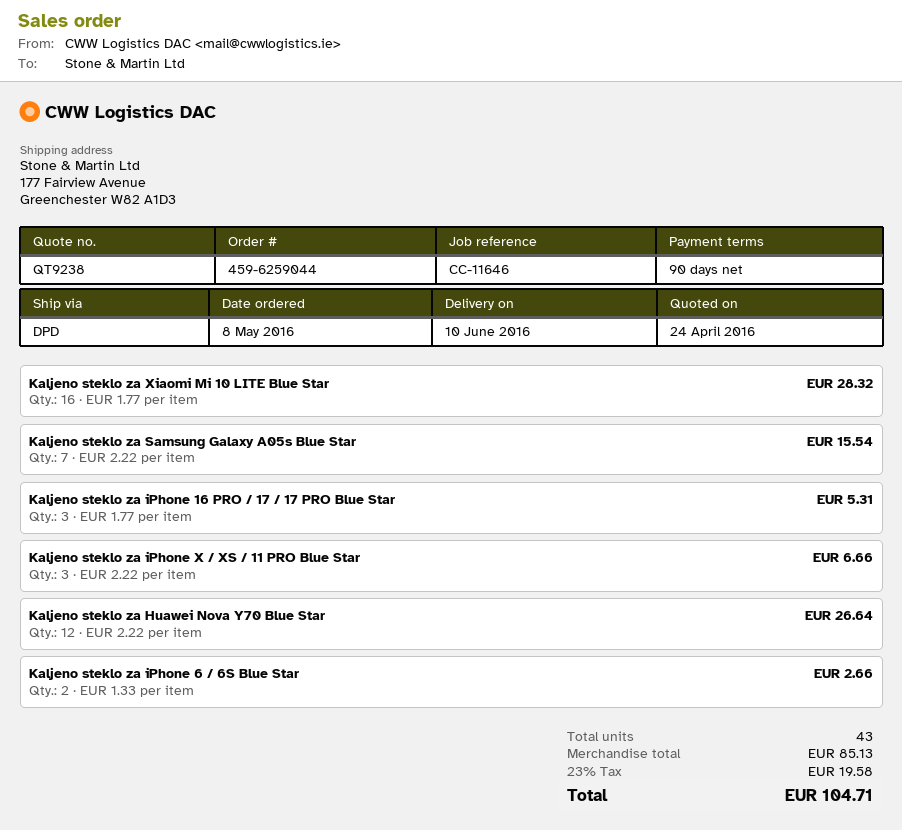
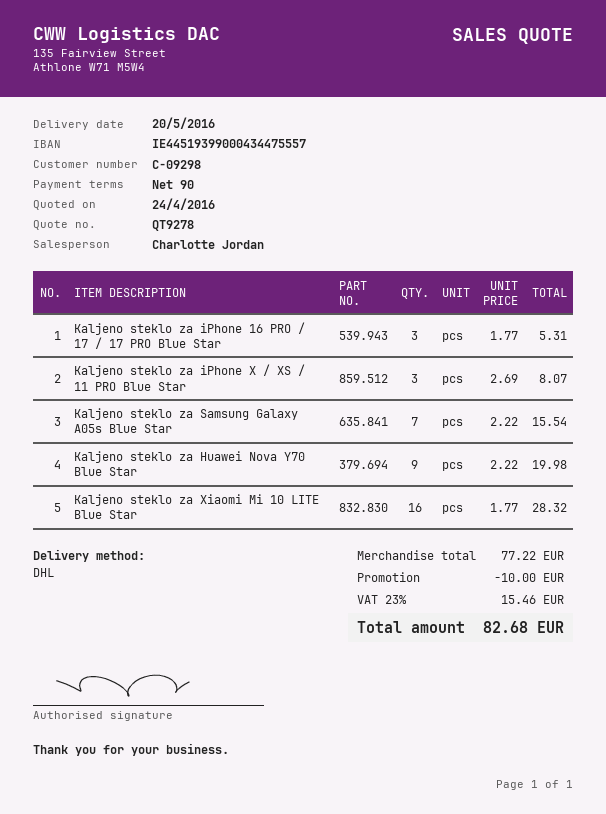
quote number: QT9238 -> QT9278
delivery date: 2016-06-10 -> 2016-05-20
shipping method: DPD -> DHL
Kaljeno steklo za iPhone X / XS / 11 PRO Blue Star: 3 x 2.22 = 6.66 -> 3 x 2.69 = 8.07
Kaljeno steklo za Huawei Nova Y70 Blue Star: 12 x 2.22 = 26.64 -> 9 x 2.22 = 19.98
Kaljeno steklo za iPhone 6 / 6S Blue Star: 2 x 1.33 = 2.66 -> none
subtotal: 85.13 -> 77.22
discount: none -> 10.00
tax: 23% = 19.58 -> 23% = 15.46
total: 104.71 -> 82.68

